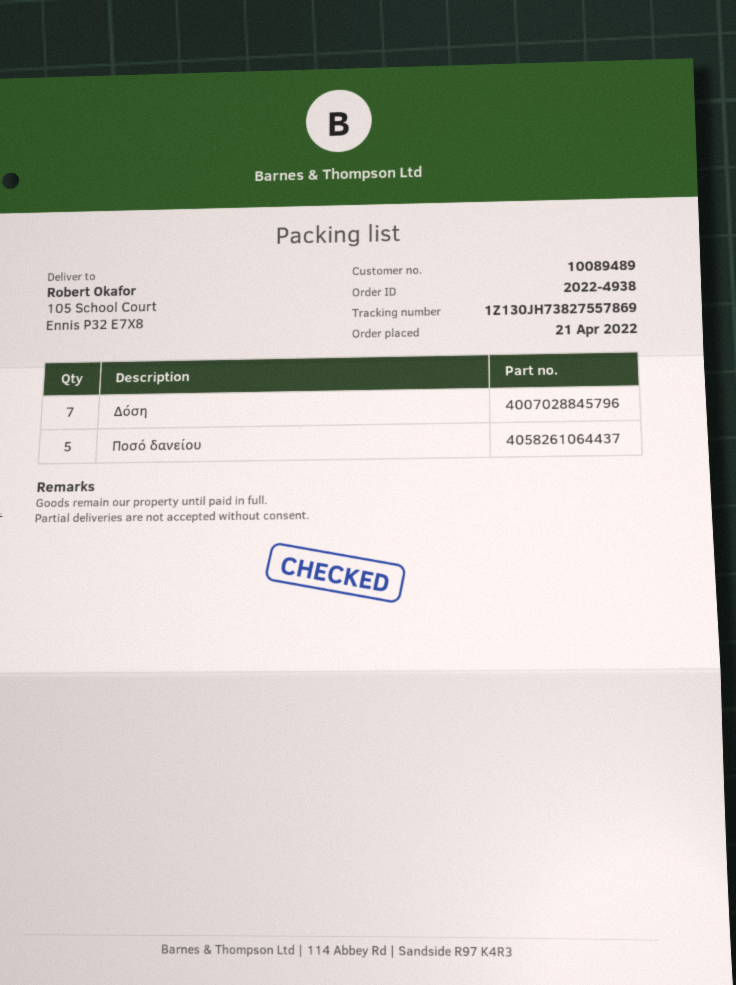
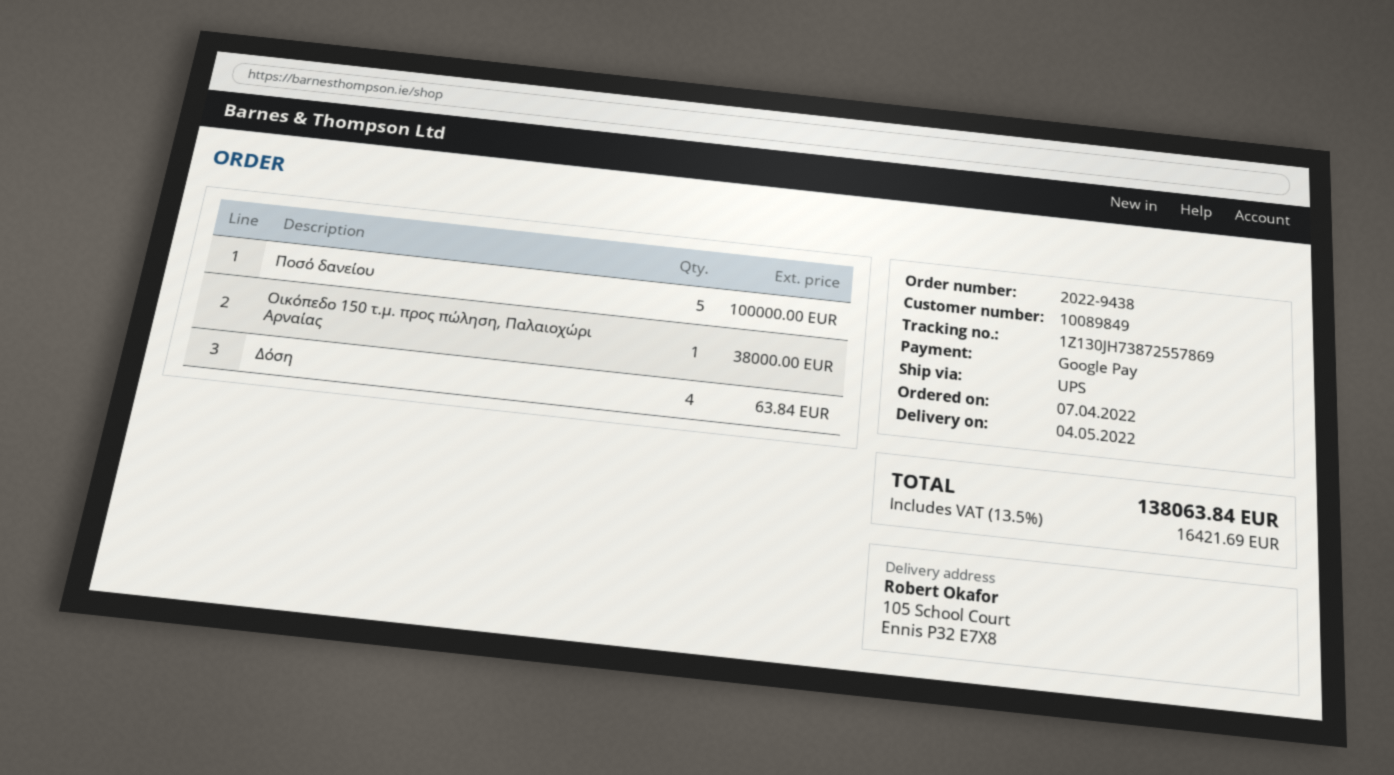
order number: 2022-4938 -> 2022-9438
order date: 2022-04-21 -> 2022-04-07
customer number: 10089489 -> 10089849
tracking number: 1Z130JH73827557869 -> 1Z130JH73872557869
Δόση: 7 -> 4
Οικόπεδο 150 τ.μ. προς πώληση, Παλαιοχώρι Αρναίας: none -> 1

